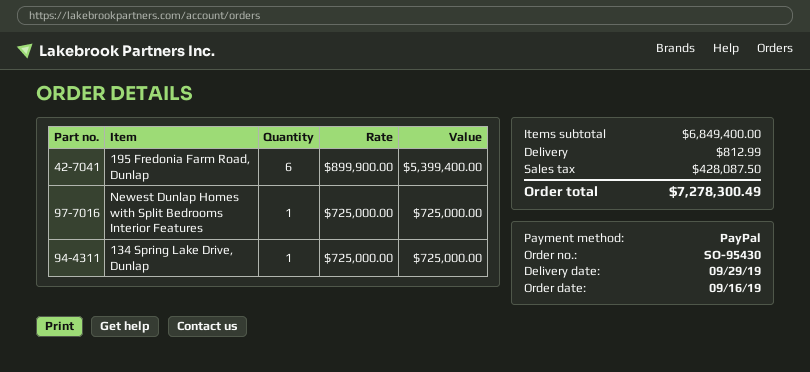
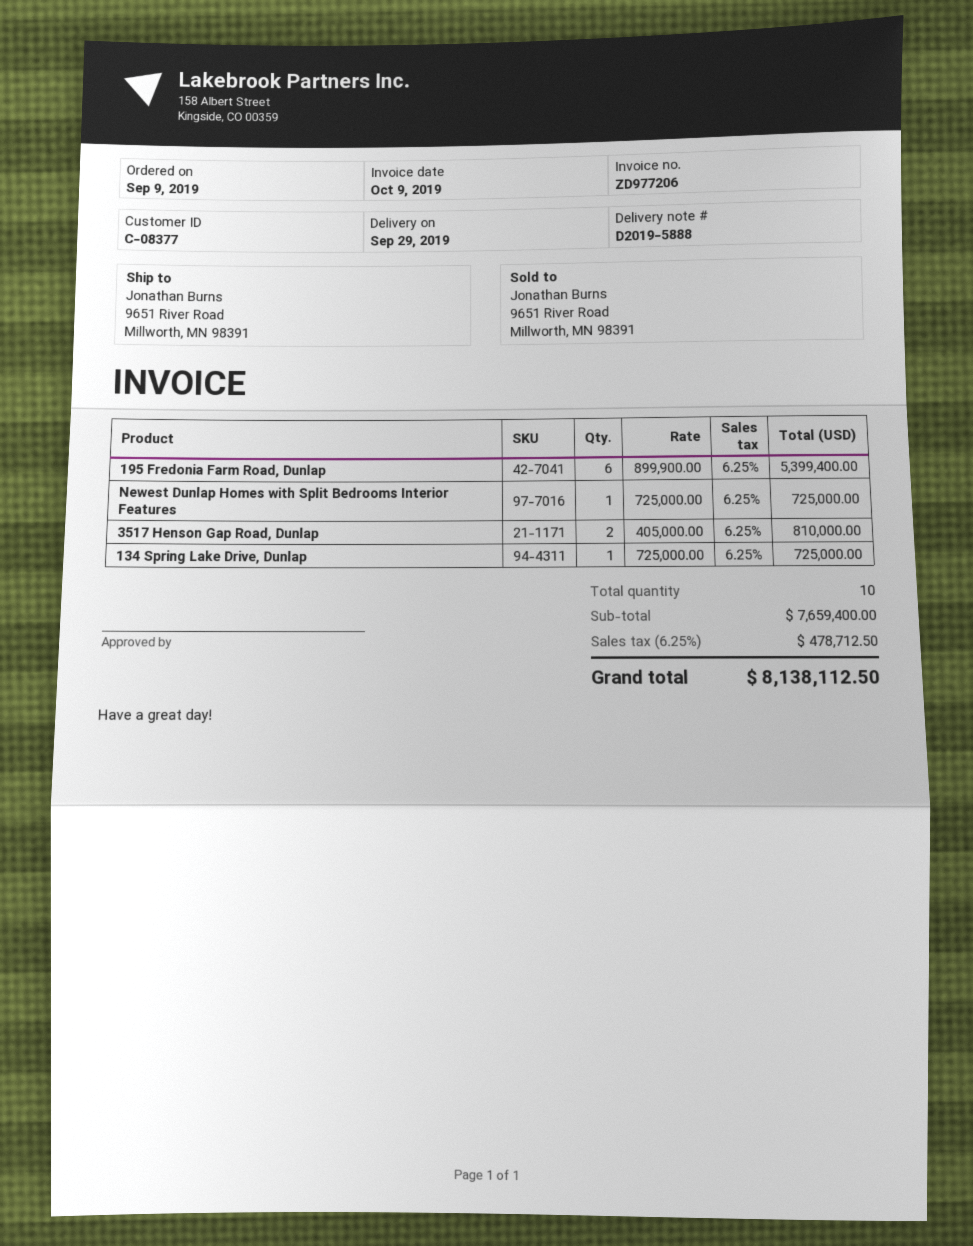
order date: 2019-09-16 -> 2019-09-09
3517 Henson Gap Road, Dunlap: none -> 2 x 405000.00 = 810000.00
subtotal: 6849400.00 -> 7659400.00
shipping: 812.99 -> none
tax: 428087.50 -> 478712.50
total: 7278300.49 -> 8138112.50

